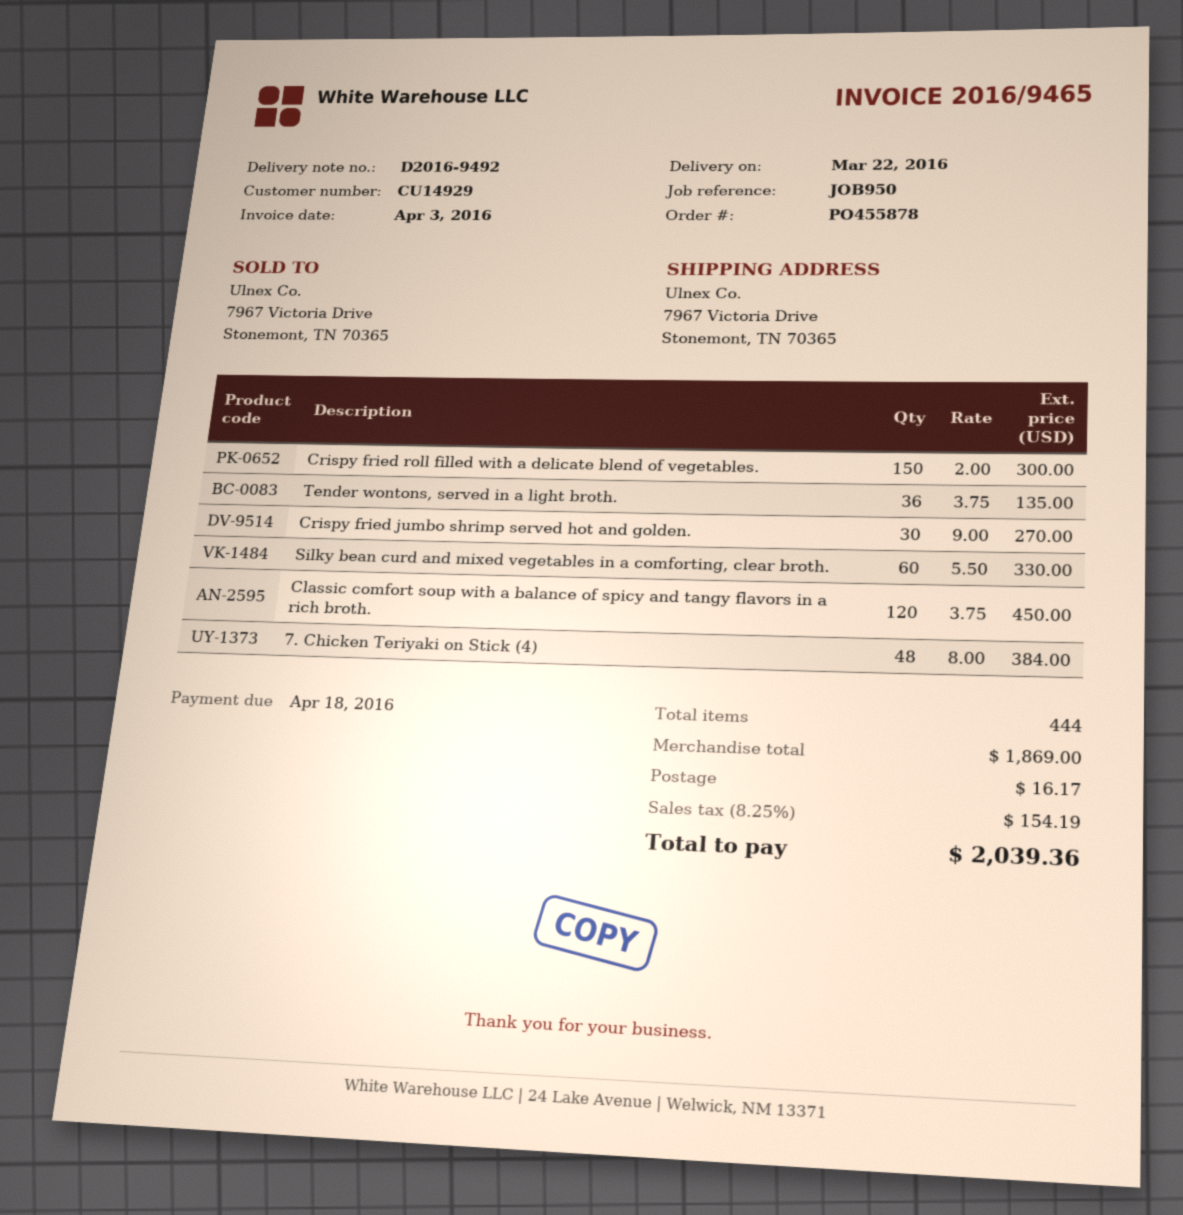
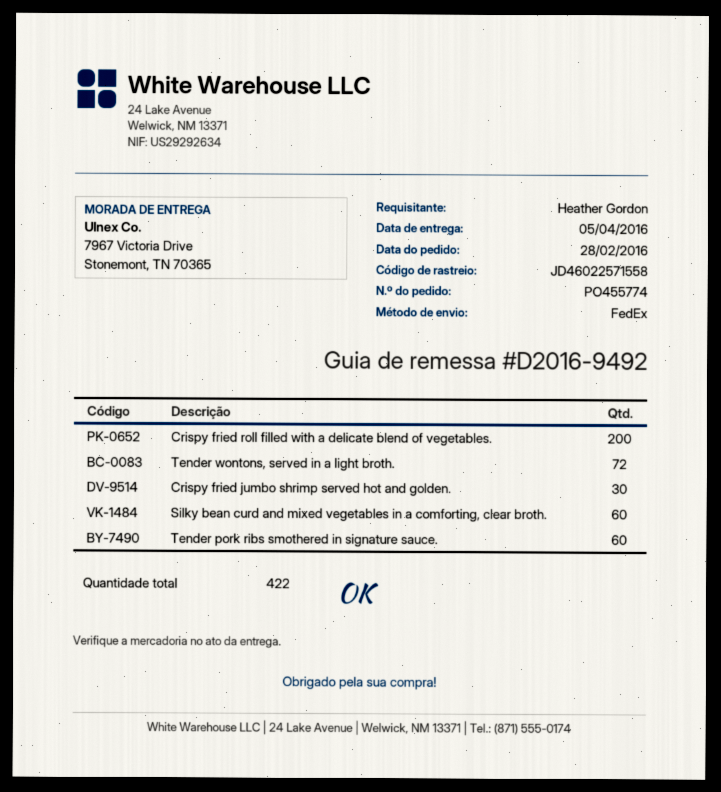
order number: PO455878 -> PO455774
delivery date: 2016-03-22 -> 2016-04-05
Crispy fried roll filled with a delicate blend of vegetables.: 150 -> 200
Tender wontons, served in a light broth.: 36 -> 72
Classic comfort soup with a balance of spicy and tangy flavors in a rich broth.: 120 -> none
7. Chicken Teriyaki on Stick (4): 48 -> none
Tender pork ribs smothered in signature sauce.: none -> 60
total quantity: 444 -> 422

